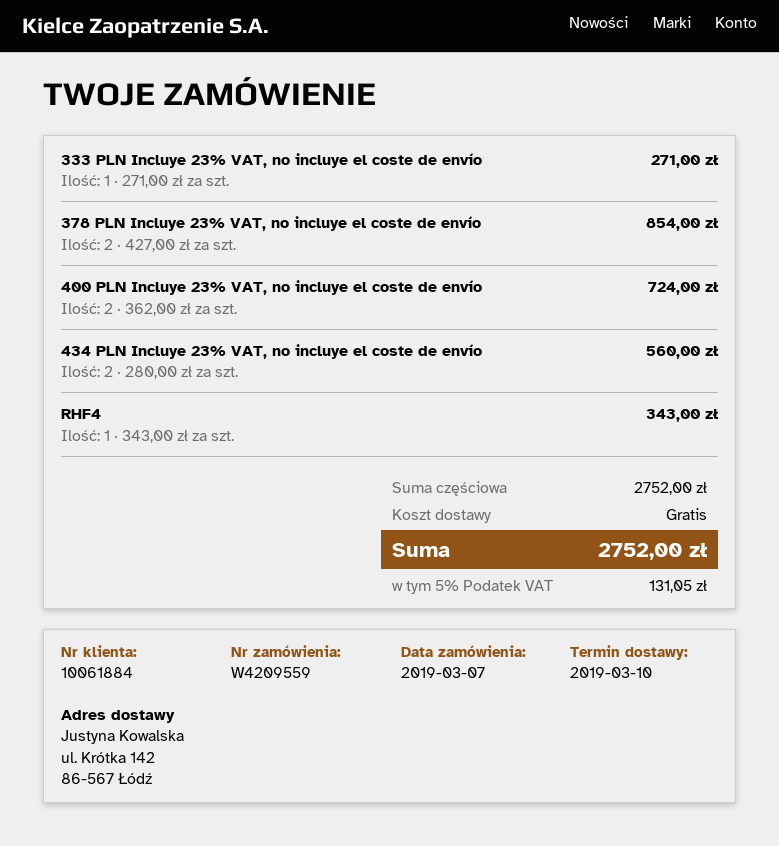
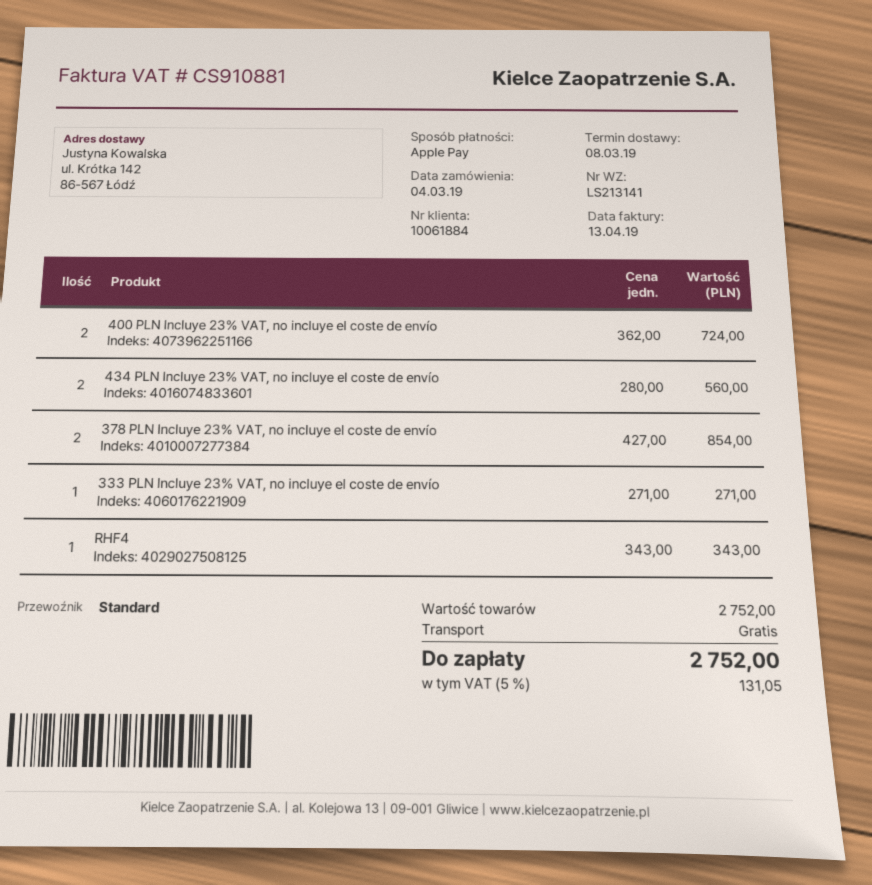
order date: 2019-03-07 -> 2019-03-04
delivery date: 2019-03-10 -> 2019-03-08

